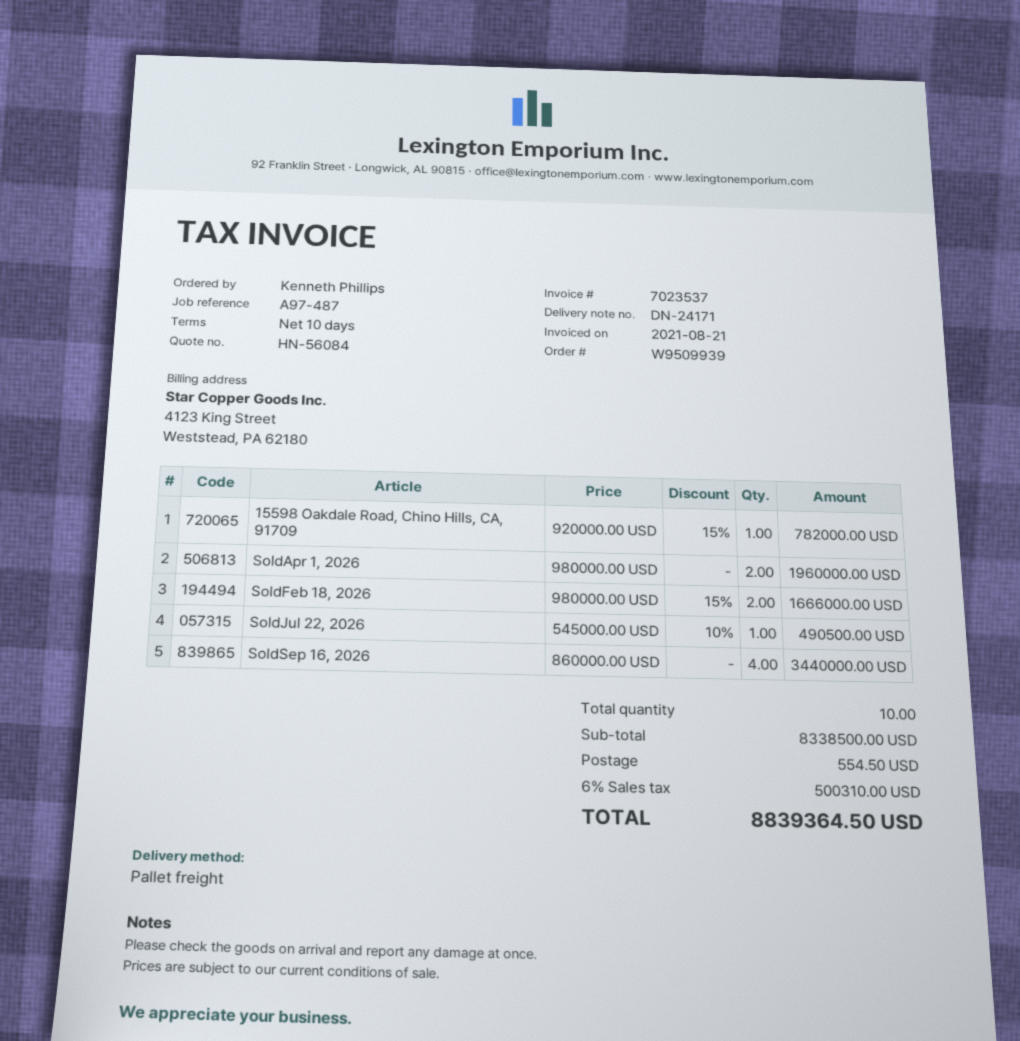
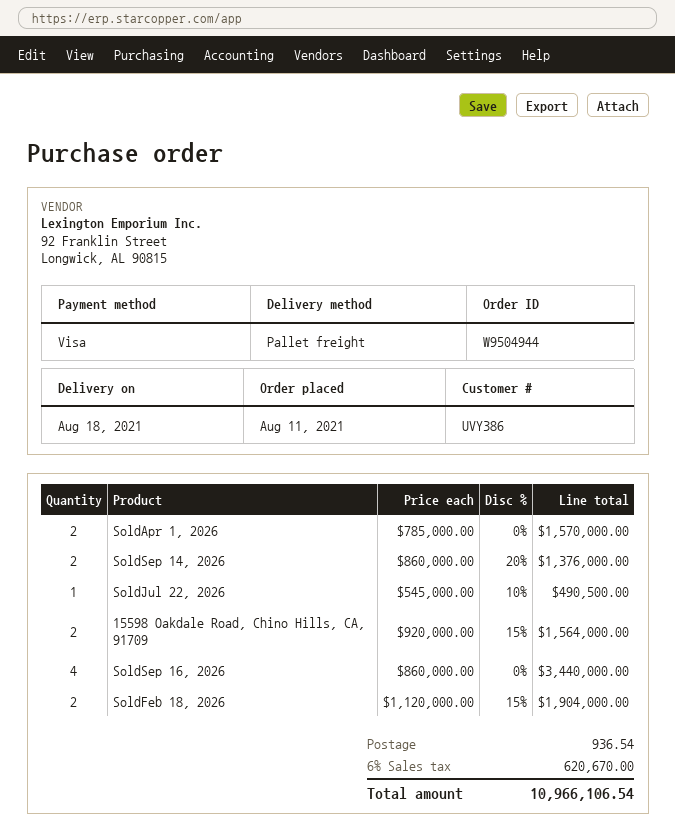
order number: W9509939 -> W9504944
15598 Oakdale Road, Chino Hills, CA, 91709: 1 x 920000.00 - 15% = 782000.00 -> 2 x 920000.00 - 15% = 1564000.00
SoldApr 1, 2026: 2 x 980000.00 = 1960000.00 -> 2 x 785000.00 = 1570000.00
SoldFeb 18, 2026: 2 x 980000.00 - 15% = 1666000.00 -> 2 x 1120000.00 - 15% = 1904000.00
SoldSep 14, 2026: none -> 2 x 860000.00 - 20% = 1376000.00
shipping: 554.50 -> 936.54
tax: 6% = 500310.00 -> 6% = 620670.00
total: 8839364.50 -> 10966106.54

